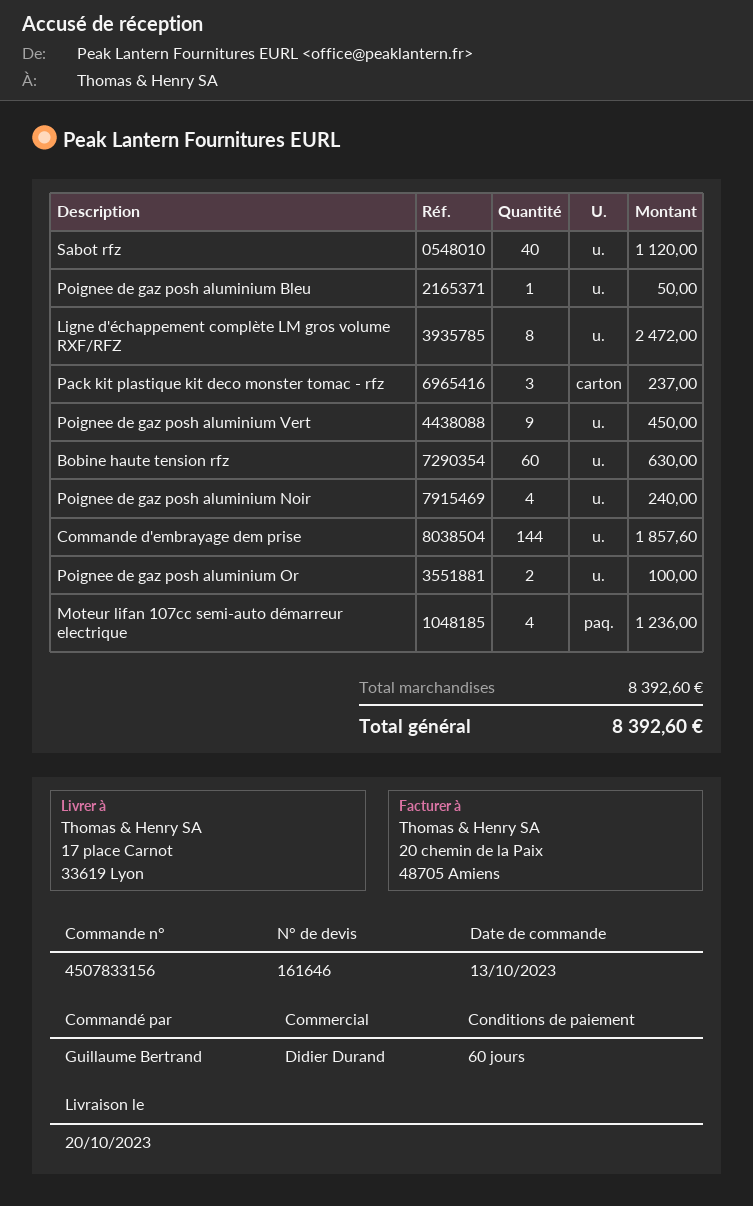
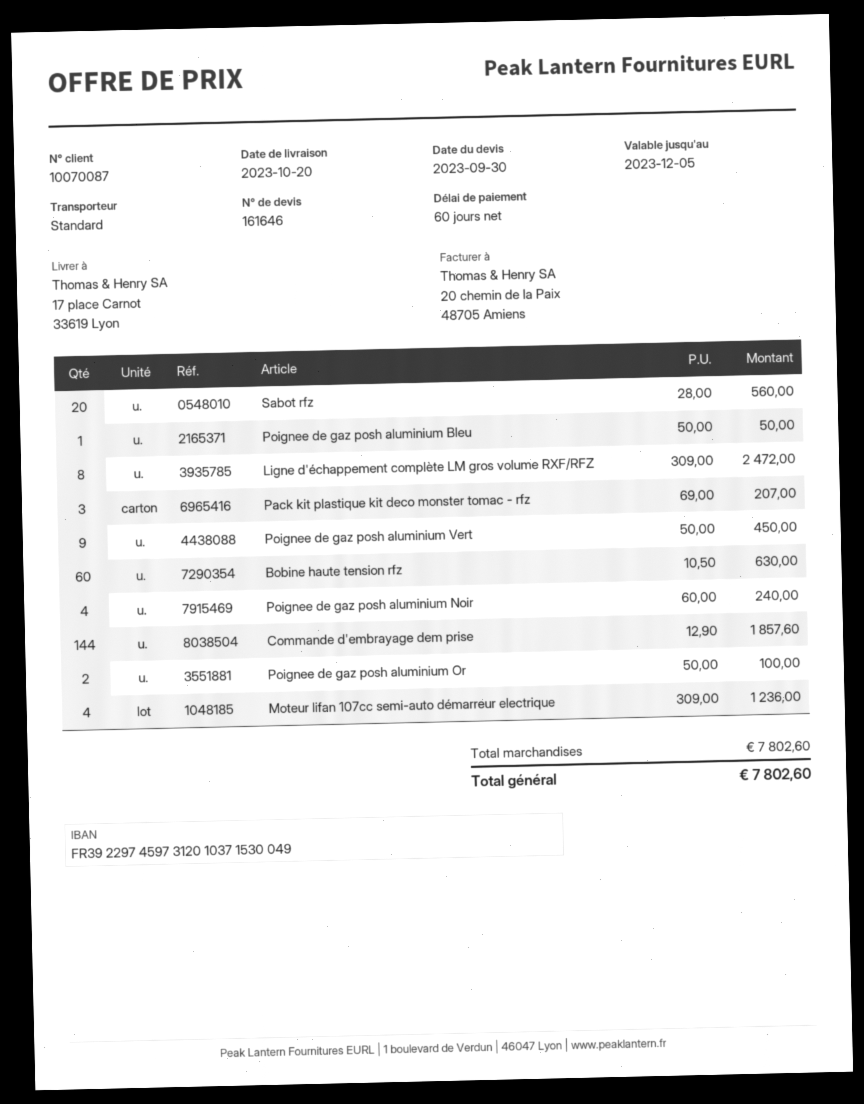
Sabot rfz: 40 for 1120.00 -> 20 for 560.00
Pack kit plastique kit deco monster tomac - rfz: 3 for 237.00 -> 3 for 207.00
subtotal: 8392.60 -> 7802.60
total: 8392.60 -> 7802.60

